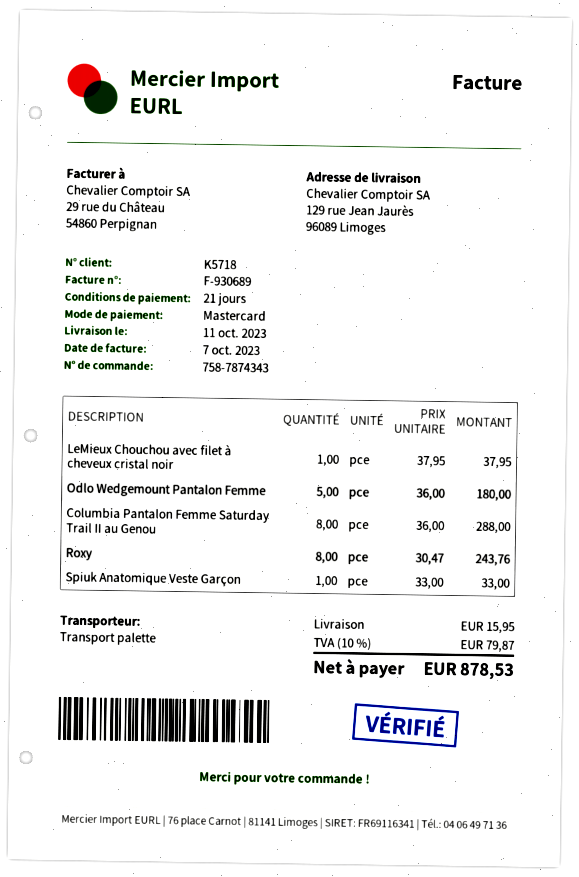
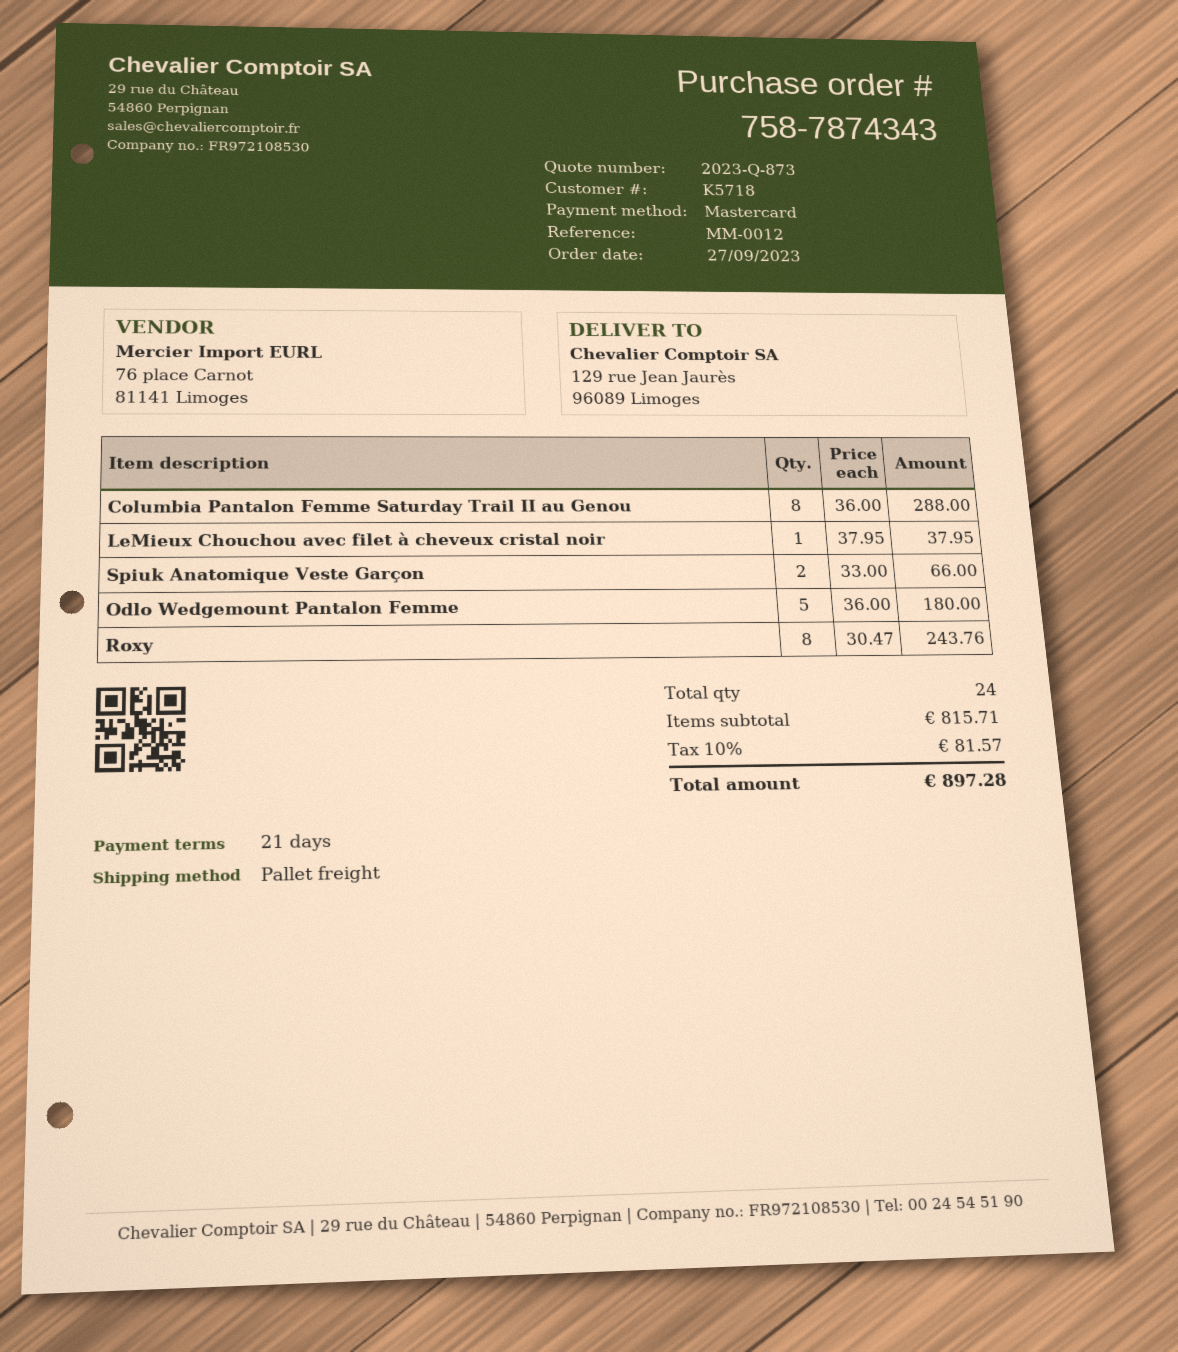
Spiuk Anatomique Veste Garçon: 1 x 33.00 = 33.00 -> 2 x 33.00 = 66.00
shipping: 15.95 -> none
tax: 10% = 79.87 -> 10% = 81.57
total: 878.53 -> 897.28

